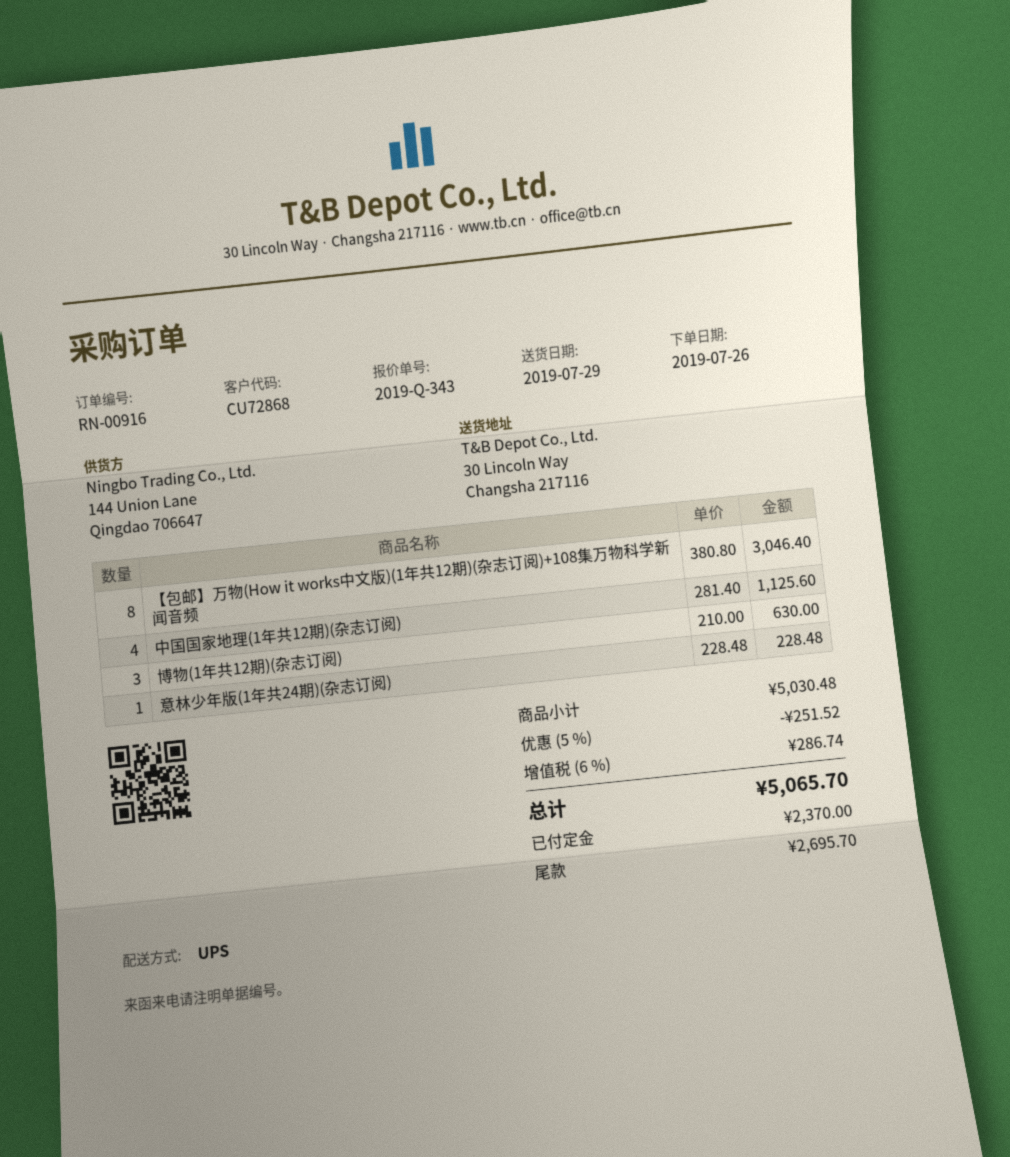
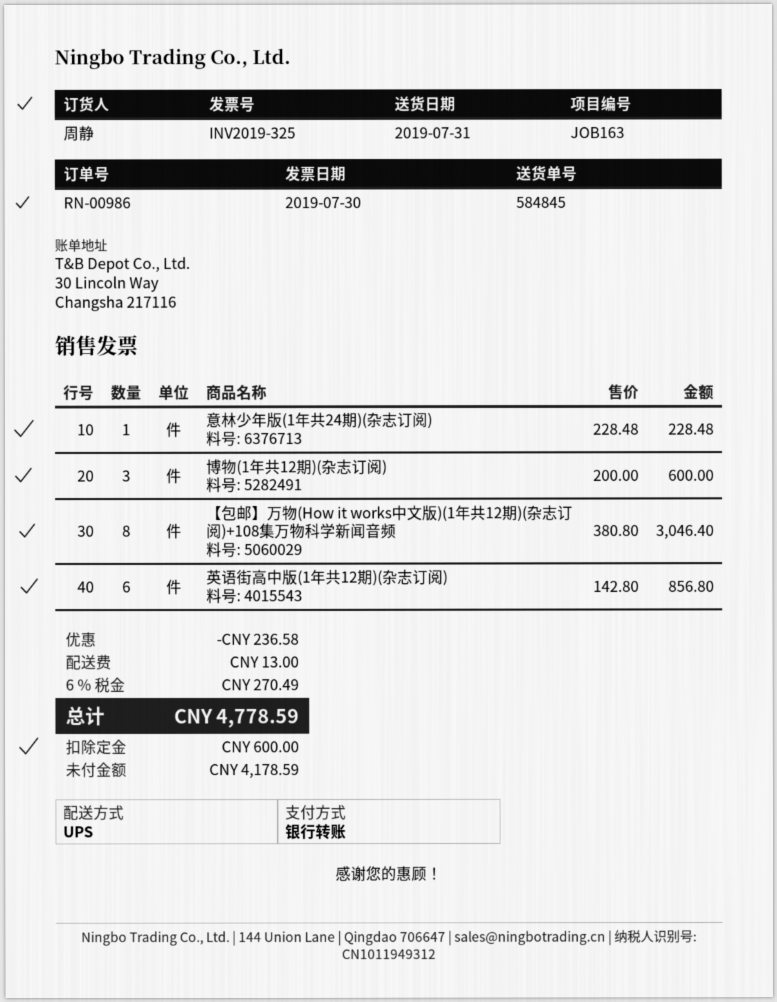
order number: RN-00916 -> RN-00986
delivery date: 2019-07-29 -> 2019-07-31
中国国家地理(1年共12期)(杂志订阅): 4 x 281.40 = 1125.60 -> none
博物(1年共12期)(杂志订阅): 3 x 210.00 = 630.00 -> 3 x 200.00 = 600.00
英语街高中版(1年共12期)(杂志订阅): none -> 6 x 142.80 = 856.80
discount: 251.52 -> 236.58
shipping: none -> 13.00
tax: 6% = 286.74 -> 6% = 270.49
total: 5065.70 -> 4778.59
deposit: 2370.00 -> 600.00
balance: 2695.70 -> 4178.59

